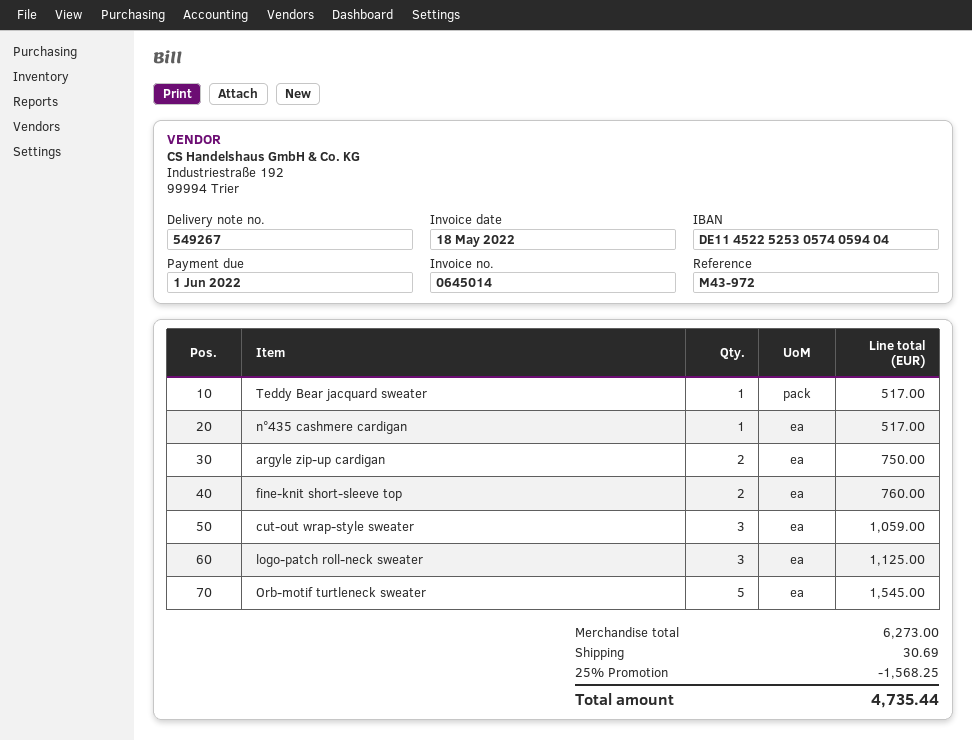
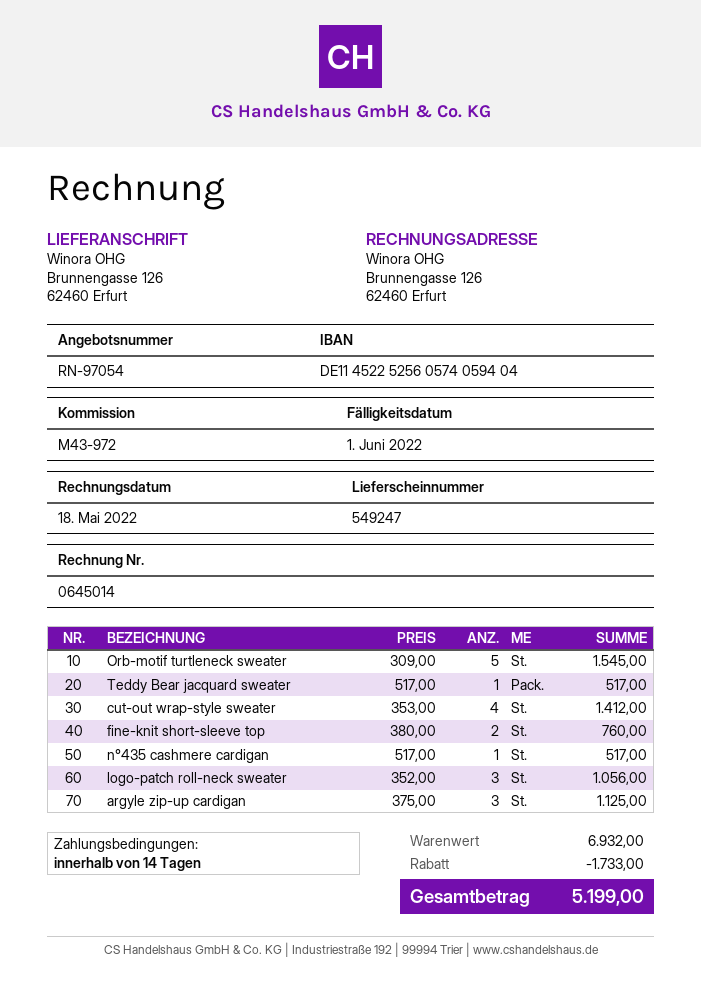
delivery note number: 549267 -> 549247
bank account: DE11452252530574059404 -> DE11452252560574059404
argyle zip-up cardigan: 2 for 750.00 -> 3 for 1125.00
cut-out wrap-style sweater: 3 for 1059.00 -> 4 for 1412.00
logo-patch roll-neck sweater: 3 for 1125.00 -> 3 for 1056.00
subtotal: 6273.00 -> 6932.00
discount: 1568.25 -> 1733.00
shipping: 30.69 -> none
total: 4735.44 -> 5199.00

